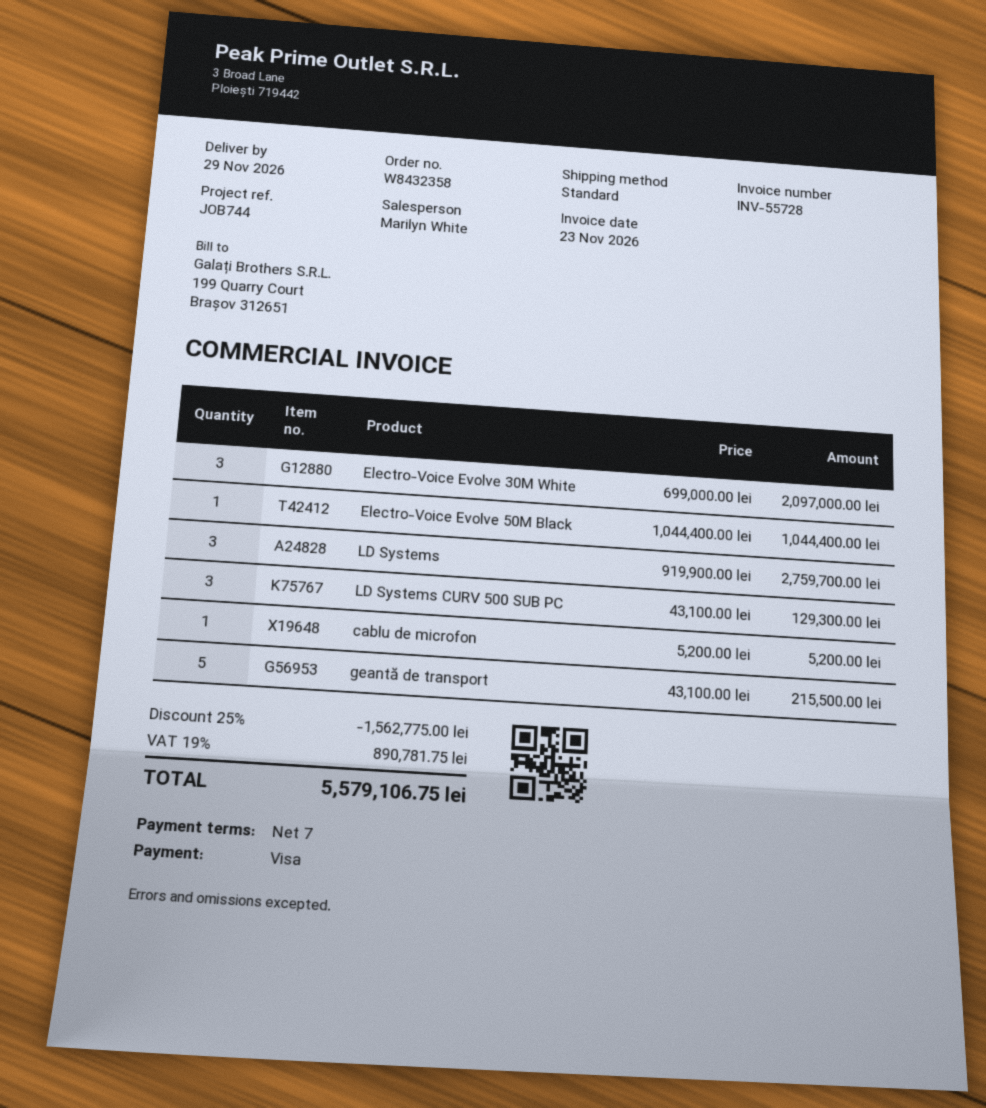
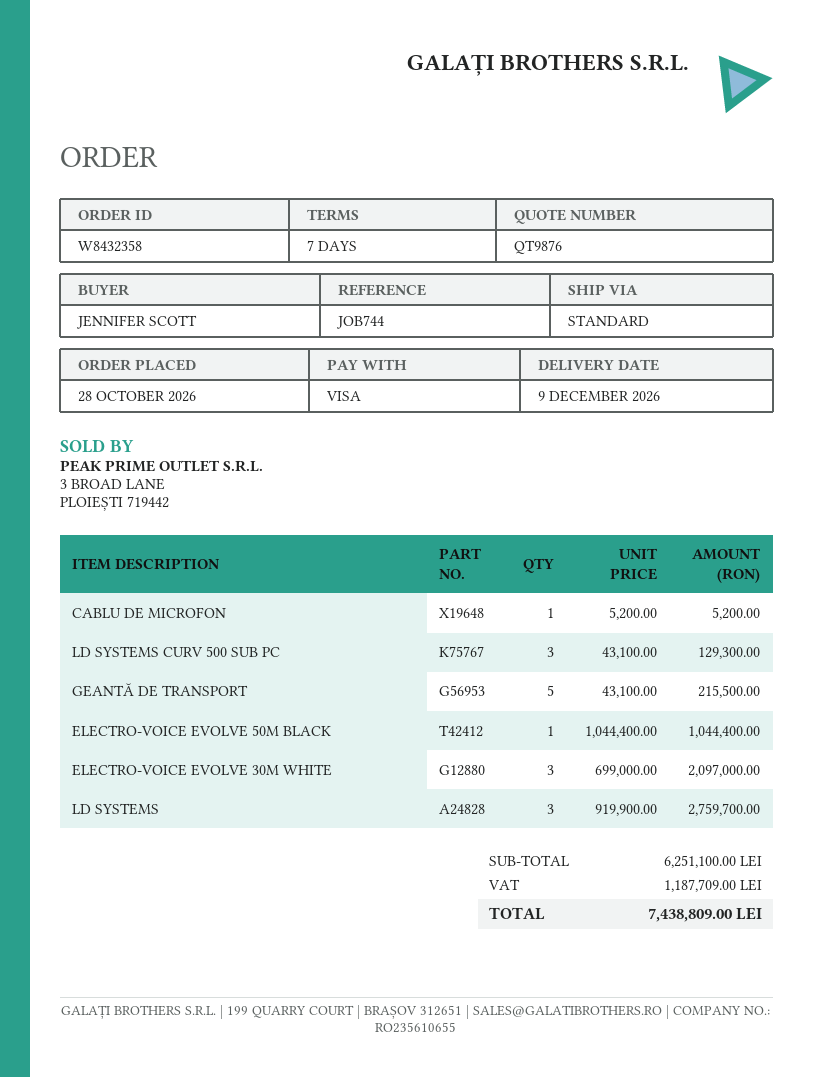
delivery date: 2026-11-29 -> 2026-12-09
discount: 25% = 1562775.00 -> none
tax: 890781.75 -> 1187709.00
total: 5579106.75 -> 7438809.00

